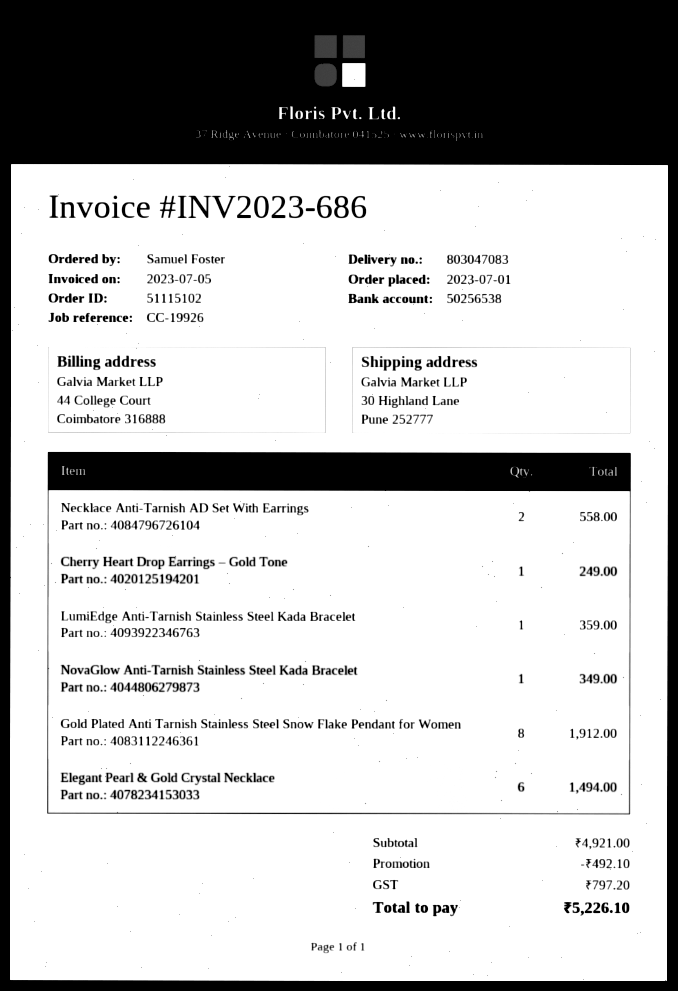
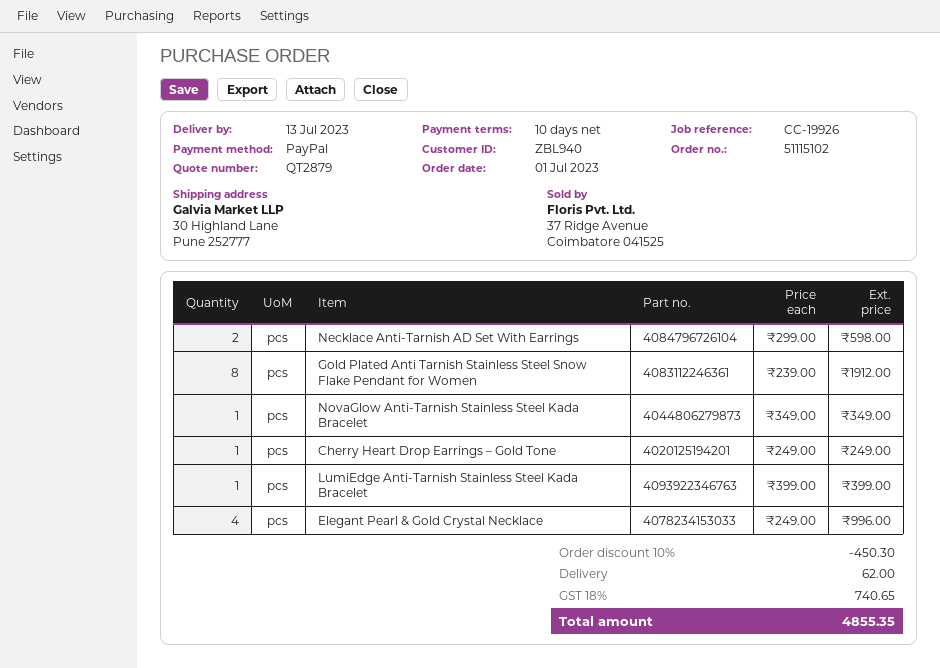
Necklace Anti-Tarnish AD Set With Earrings: 2 for 558.00 -> 2 for 598.00
LumiEdge Anti-Tarnish Stainless Steel Kada Bracelet: 1 for 359.00 -> 1 for 399.00
Elegant Pearl & Gold Crystal Necklace: 6 for 1494.00 -> 4 for 996.00
discount: 492.10 -> 450.30
shipping: none -> 62.00
tax: 797.20 -> 740.65
total: 5226.10 -> 4855.35

